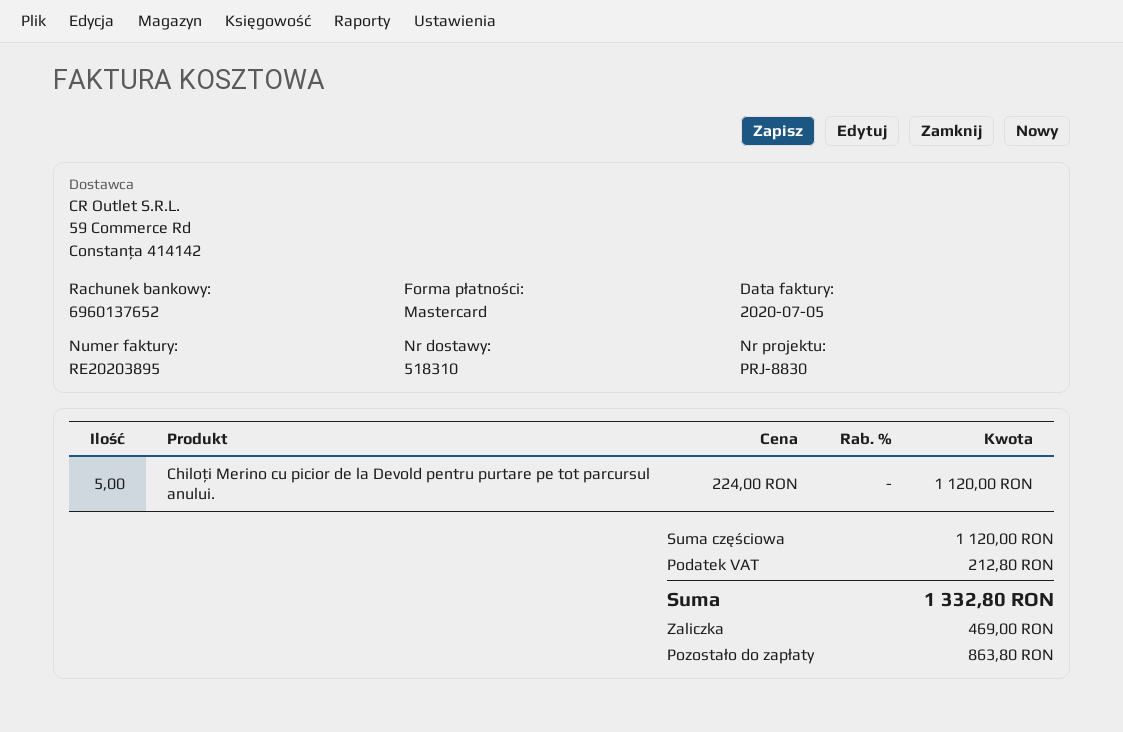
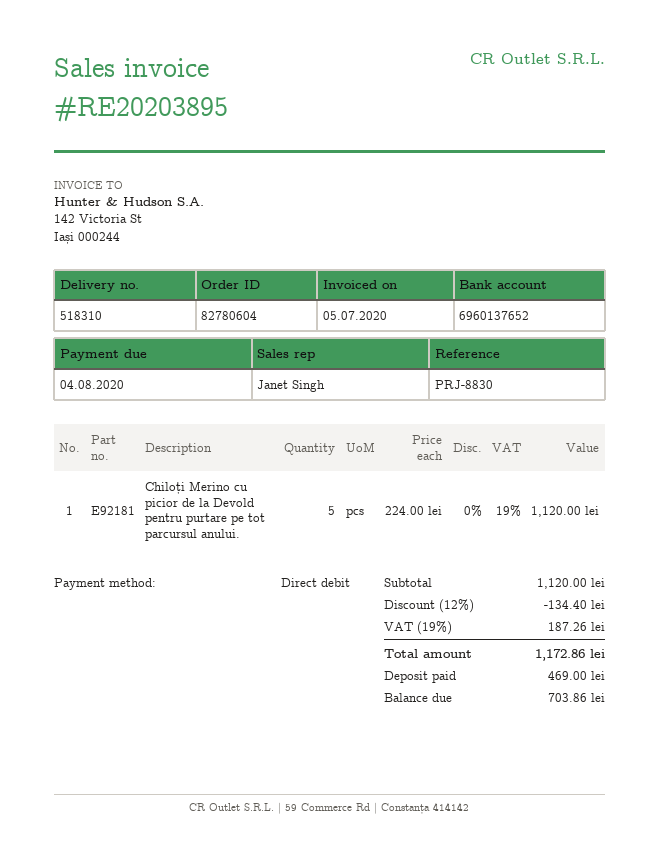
payment method: Mastercard -> direct debit
discount: none -> 12% = 134.40
tax: 212.80 -> 187.26
total: 1332.80 -> 1172.86
balance: 863.80 -> 703.86

